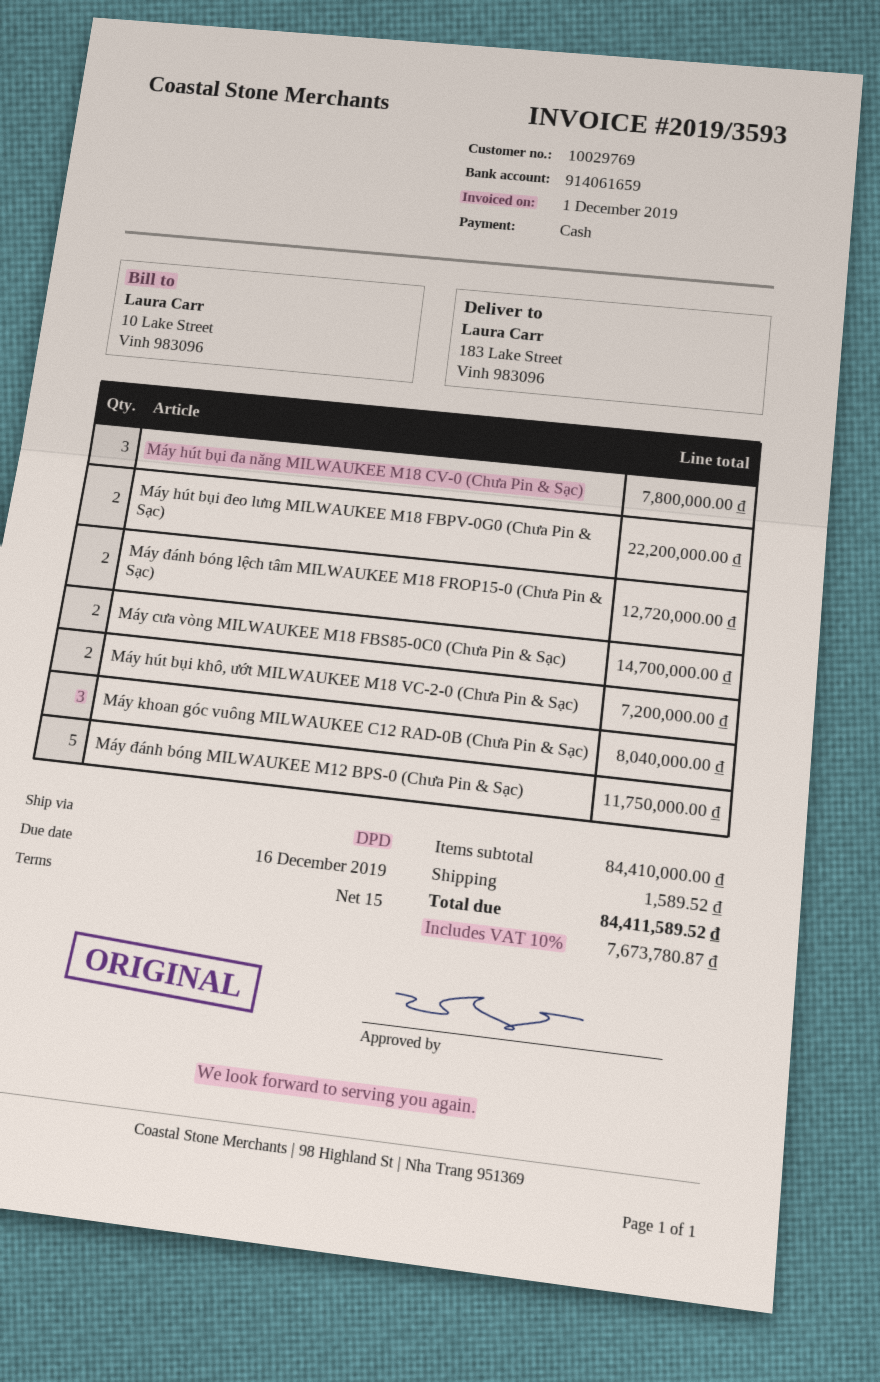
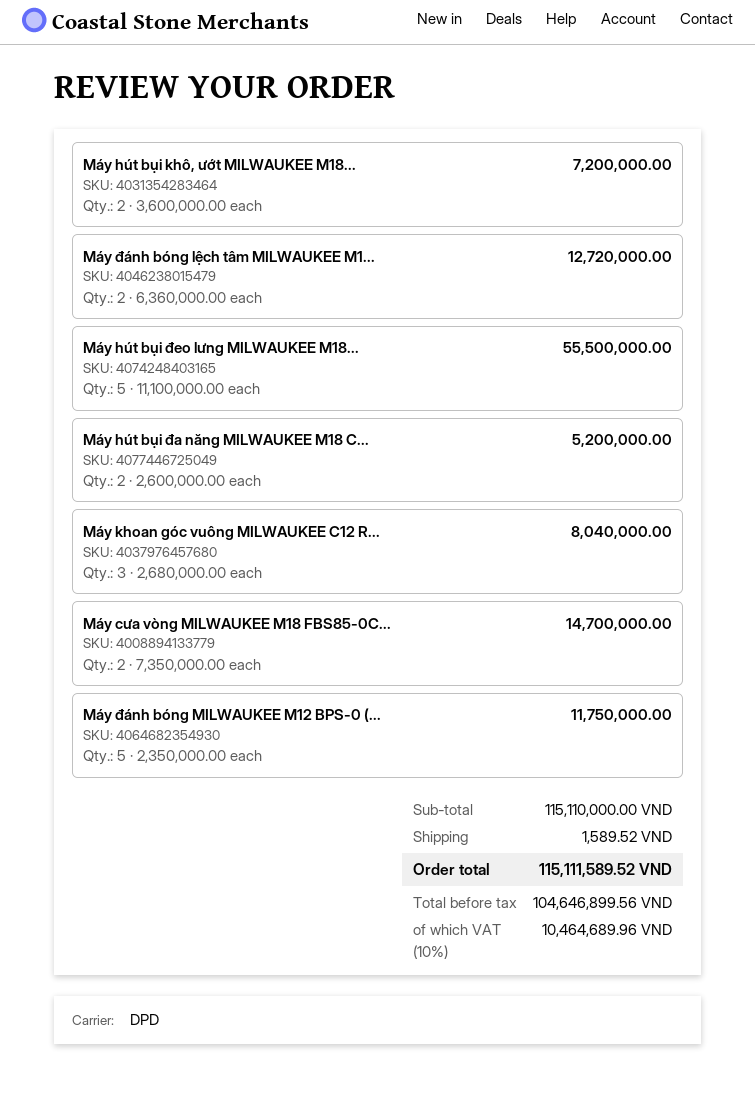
Máy hút bụi đa năng MILWAUKEE M18 CV-0 (Chưa Pin & Sạc): 3 for 7800000.00 -> 2 for 5200000.00
Máy hút bụi đeo lưng MILWAUKEE M18 FBPV-0G0 (Chưa Pin & Sạc): 2 for 22200000.00 -> 5 for 55500000.00
subtotal: 84410000.00 -> 115110000.00
tax: 10% = 7673780.87 -> 10% = 10464689.96
total: 84411589.52 -> 115111589.52

